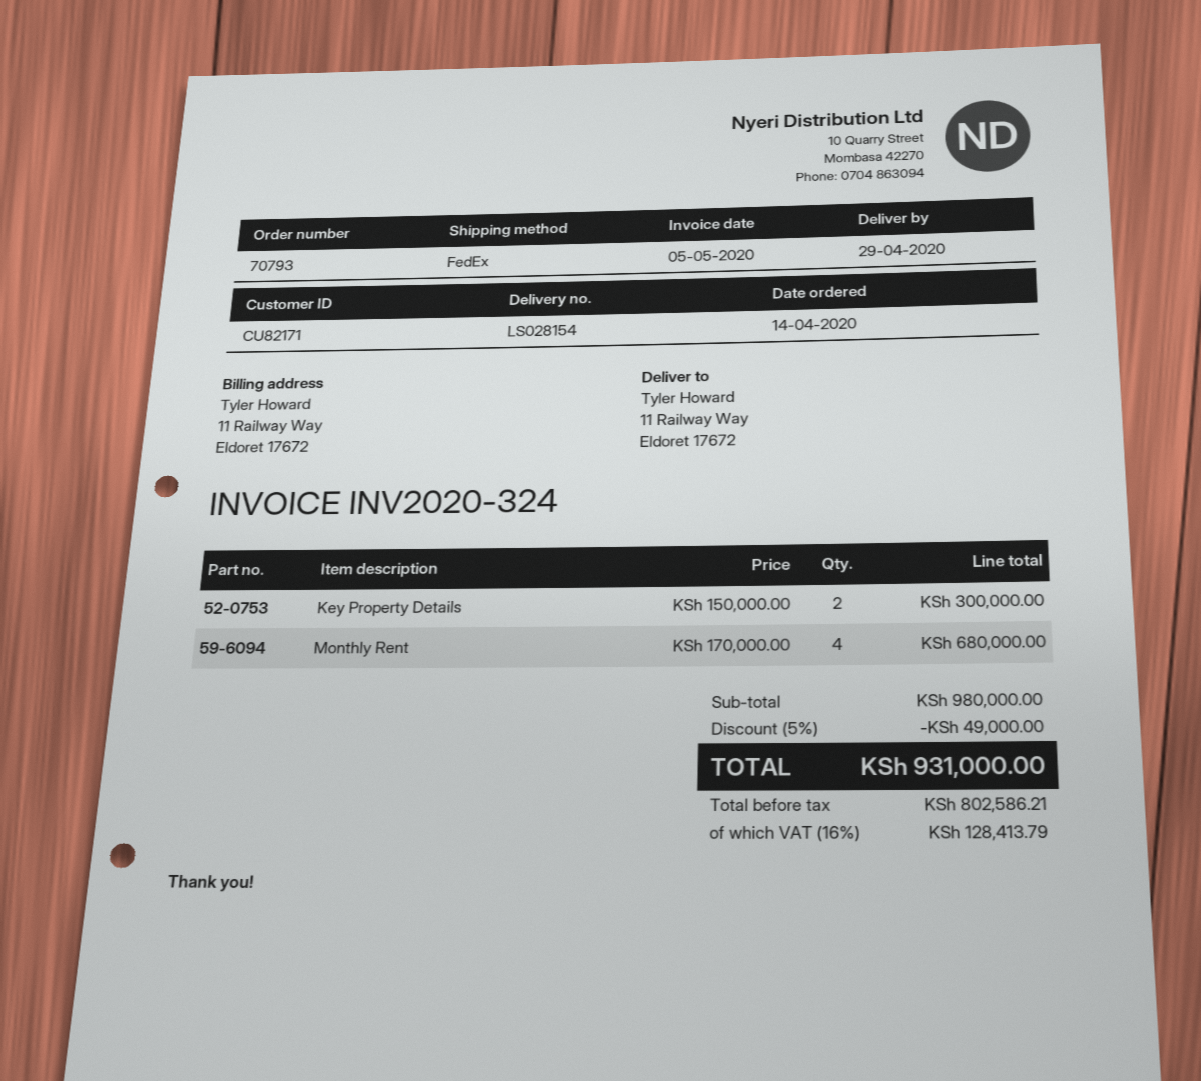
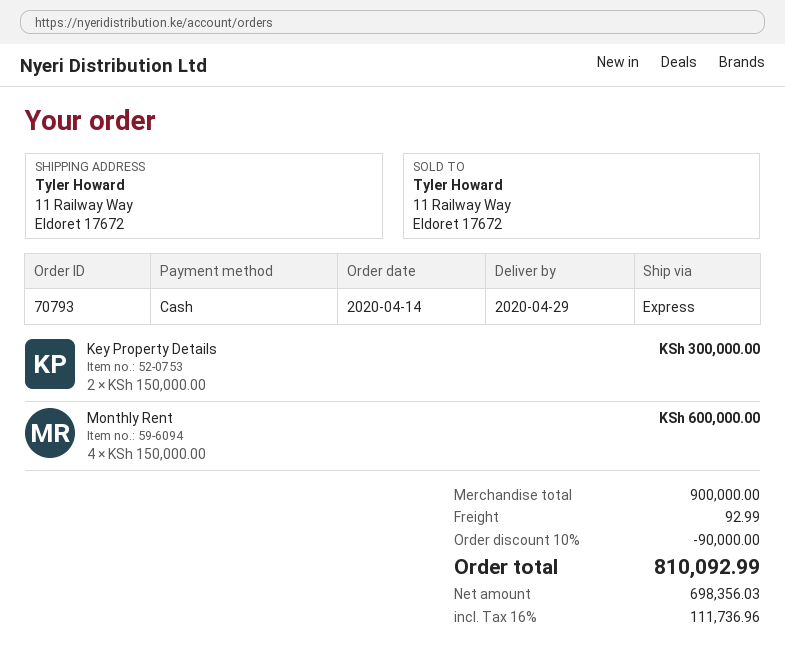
shipping method: FedEx -> express
Monthly Rent: 4 x 170000.00 = 680000.00 -> 4 x 150000.00 = 600000.00
subtotal: 980000.00 -> 900000.00
discount: 5% = 49000.00 -> 10% = 90000.00
shipping: none -> 92.99
net: 802586.21 -> 698356.03
tax: 16% = 128413.79 -> 16% = 111736.96
total: 931000.00 -> 810092.99

